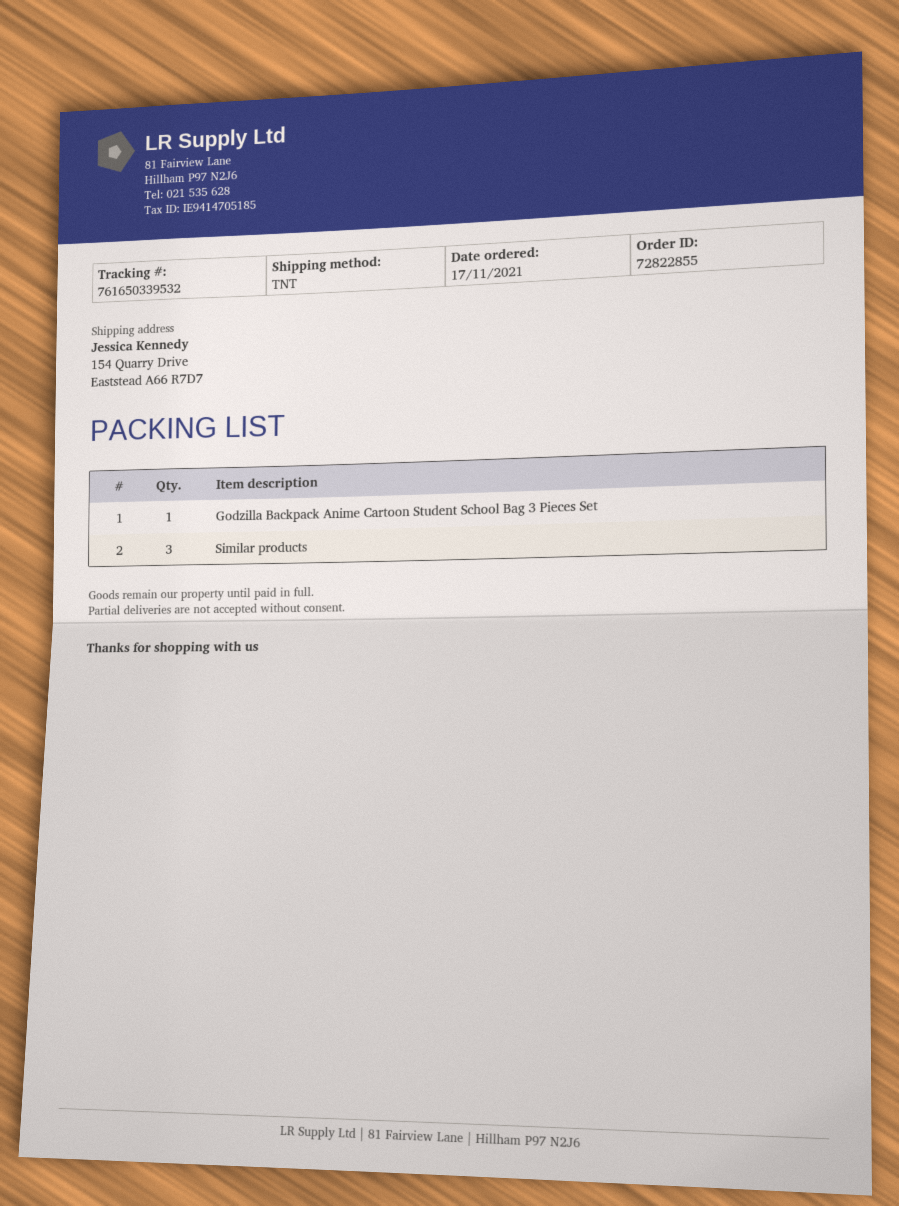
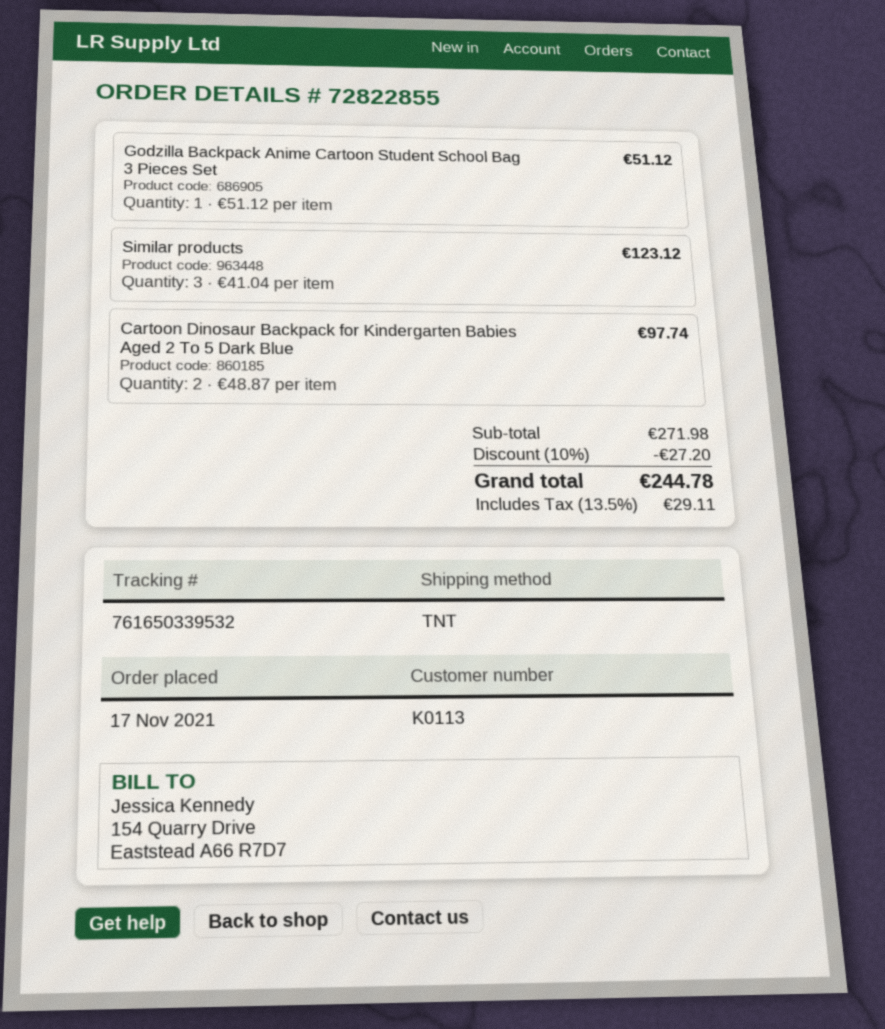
Cartoon Dinosaur Backpack for Kindergarten Babies Aged 2 To 5 Dark Blue: none -> 2

